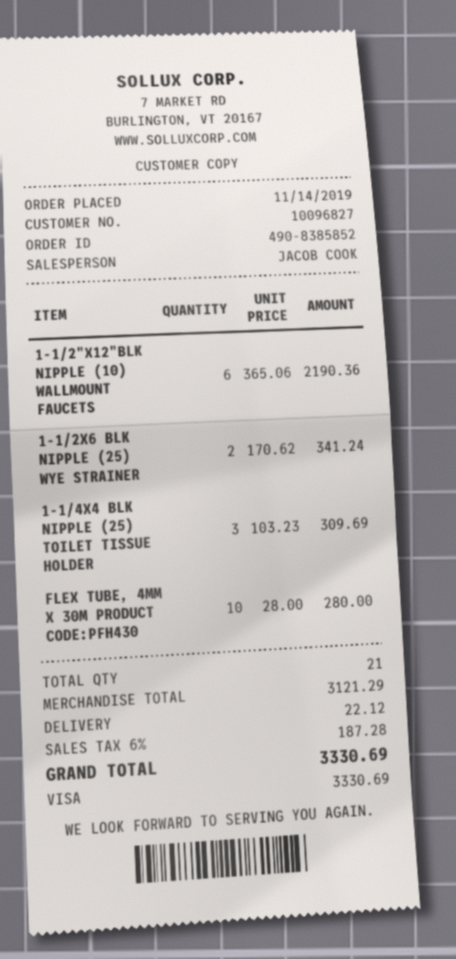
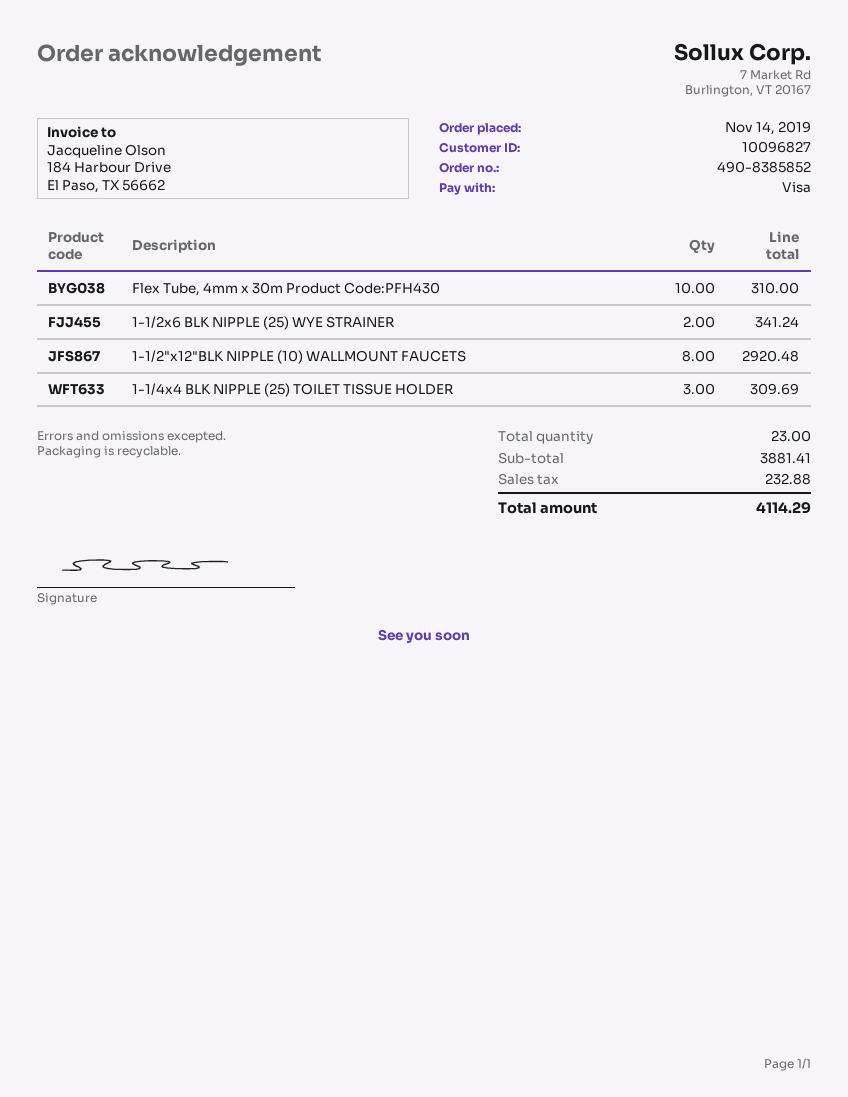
1-1/2"X12"BLK NIPPLE (10) WALLMOUNT FAUCETS: 6 for 2190.36 -> 8 for 2920.48
FLEX TUBE, 4MM X 30M PRODUCT CODE:PFH430: 10 for 280.00 -> 10 for 310.00
total quantity: 21 -> 23
subtotal: 3121.29 -> 3881.41
shipping: 22.12 -> none
tax: 187.28 -> 232.88
total: 3330.69 -> 4114.29

